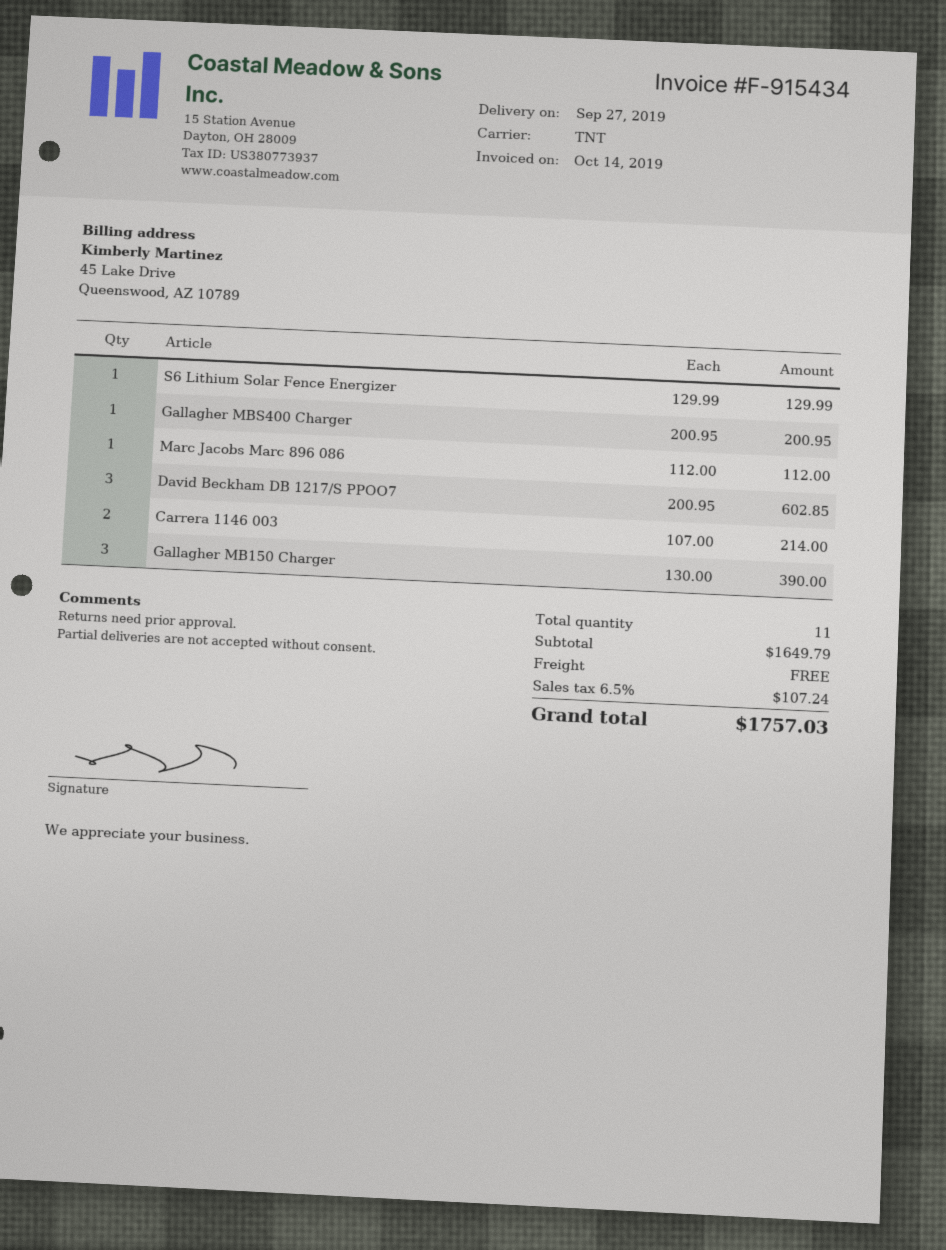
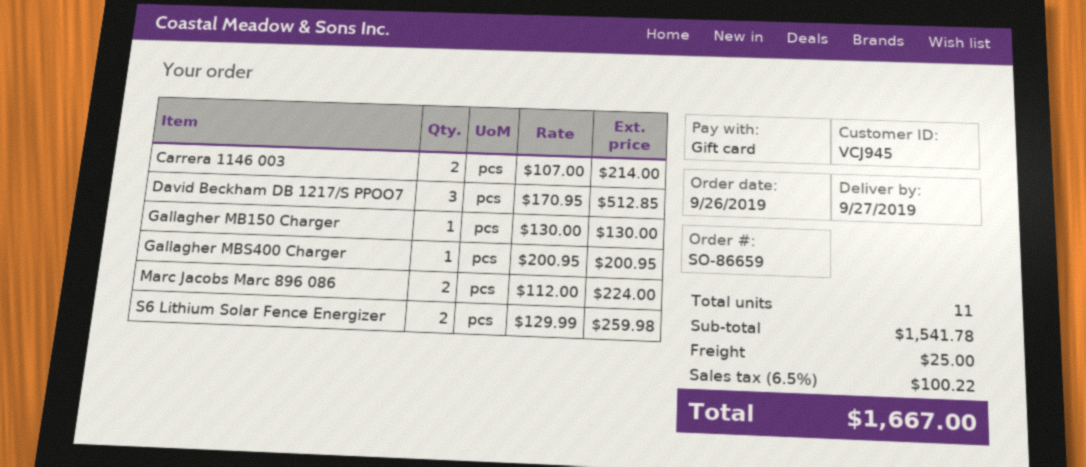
S6 Lithium Solar Fence Energizer: 1 x 129.99 = 129.99 -> 2 x 129.99 = 259.98
Marc Jacobs Marc 896 086: 1 x 112.00 = 112.00 -> 2 x 112.00 = 224.00
David Beckham DB 1217/S PPOO7: 3 x 200.95 = 602.85 -> 3 x 170.95 = 512.85
Gallagher MB150 Charger: 3 x 130.00 = 390.00 -> 1 x 130.00 = 130.00
subtotal: 1649.79 -> 1541.78
shipping: 0.00 -> 25.00
tax: 6.5% = 107.24 -> 6.5% = 100.22
total: 1757.03 -> 1667.00

